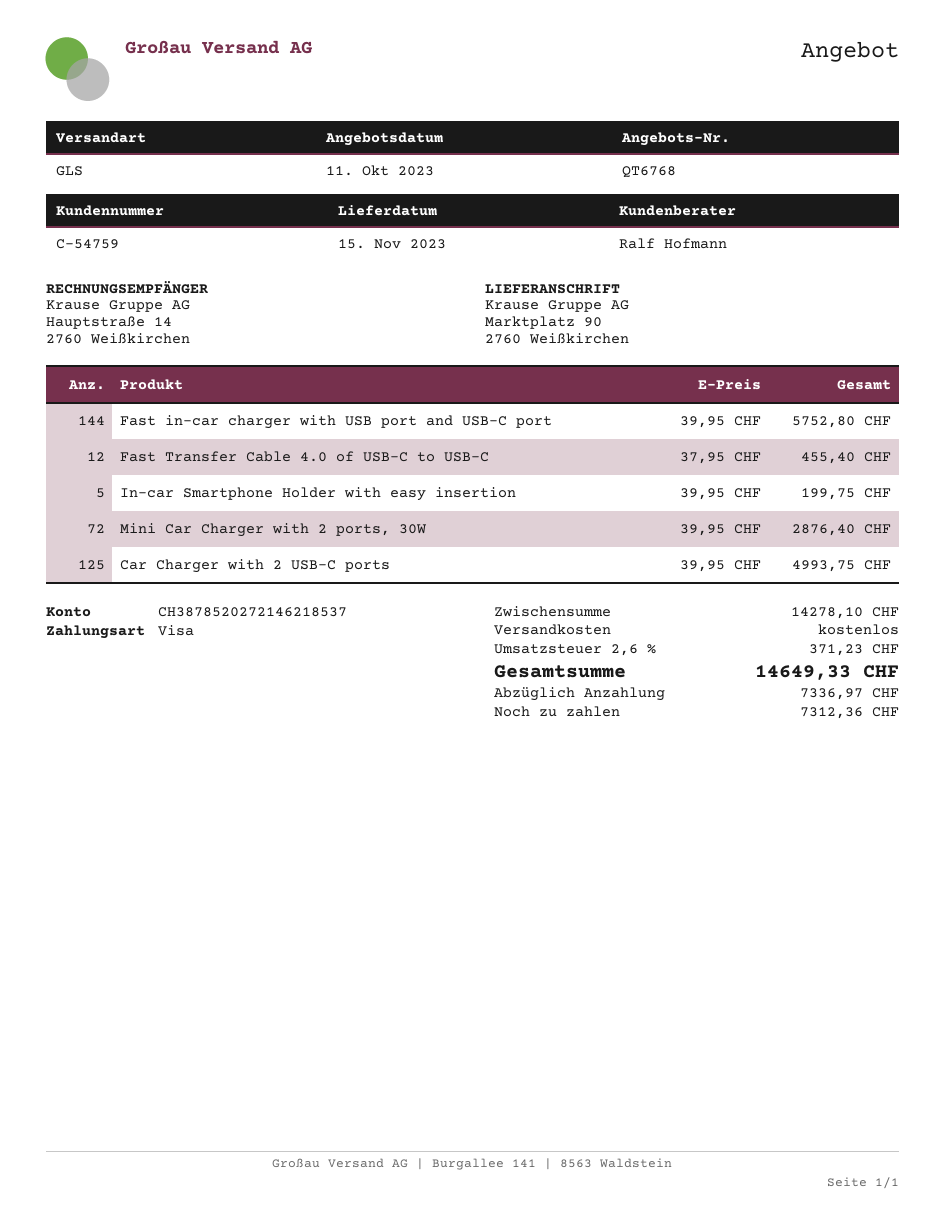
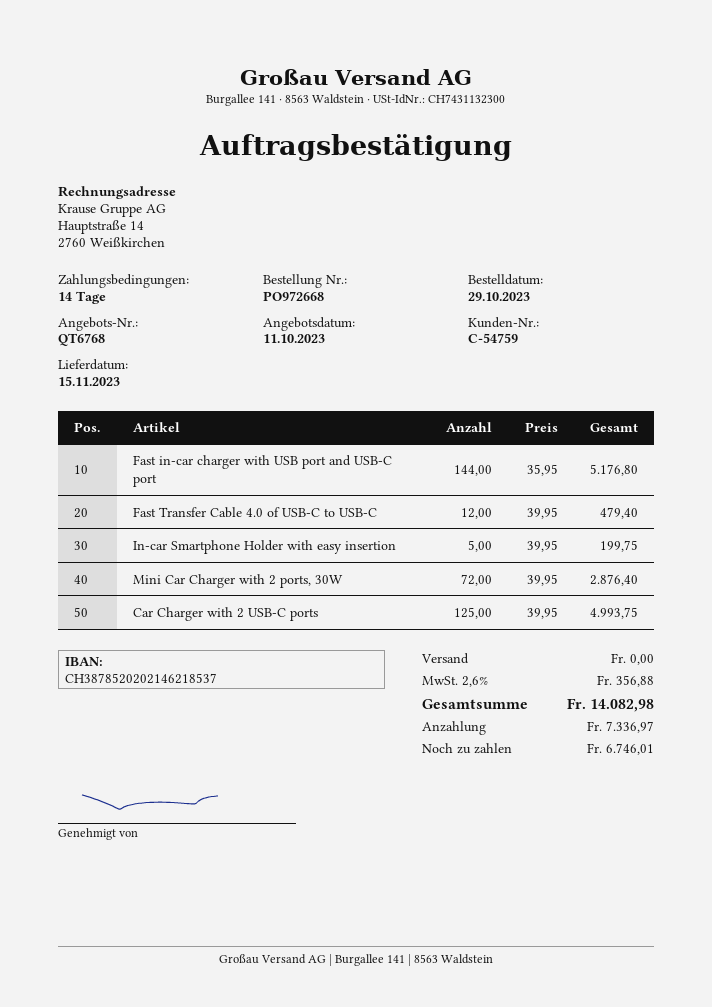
bank account: CH3878520272146218537 -> CH3878520202146218537
Fast in-car charger with USB port and USB-C port: 144 x 39.95 = 5752.80 -> 144 x 35.95 = 5176.80
Fast Transfer Cable 4.0 of USB-C to USB-C: 12 x 37.95 = 455.40 -> 12 x 39.95 = 479.40
tax: 2.6% = 371.23 -> 2.6% = 356.88
total: 14649.33 -> 14082.98
balance: 7312.36 -> 6746.01

